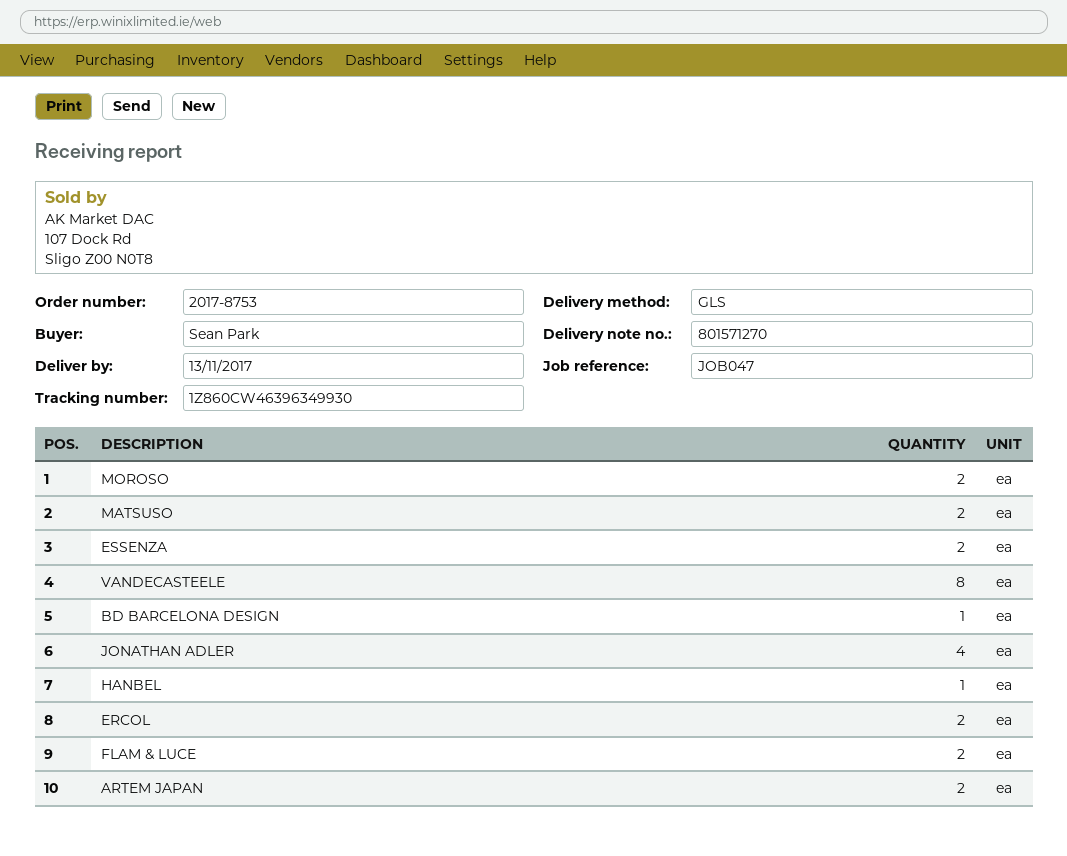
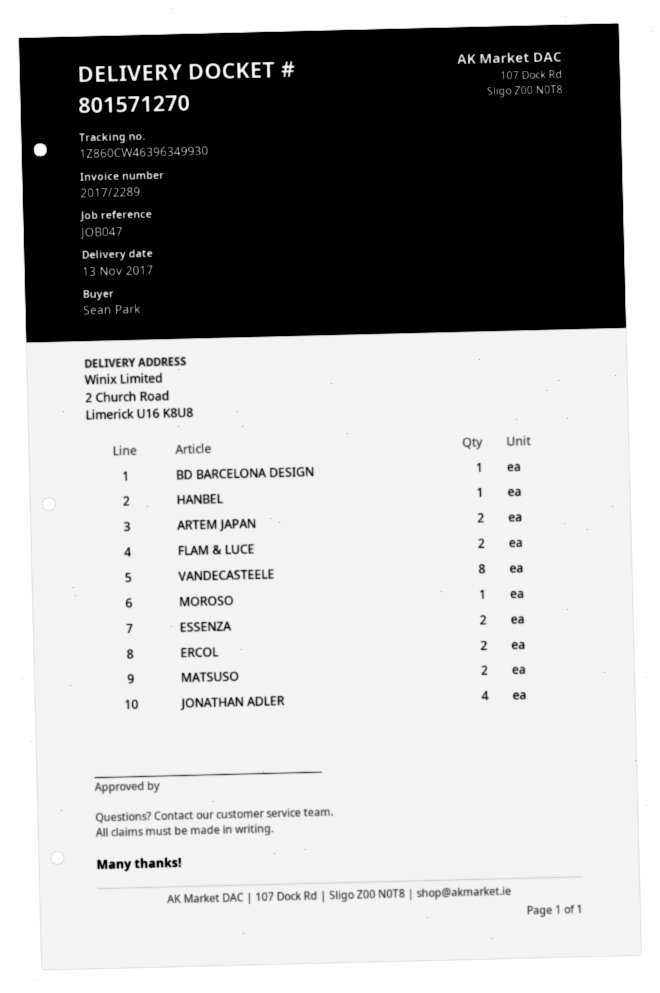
MOROSO: 2 -> 1

